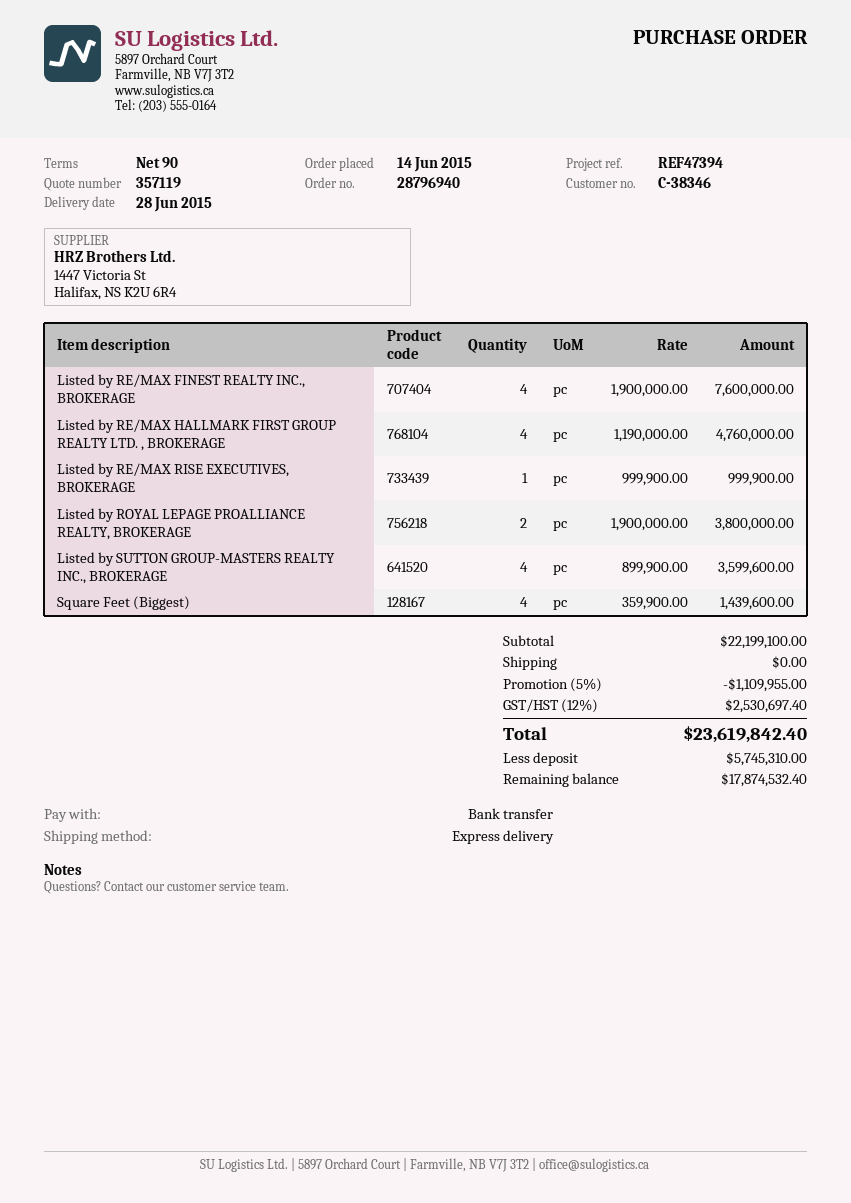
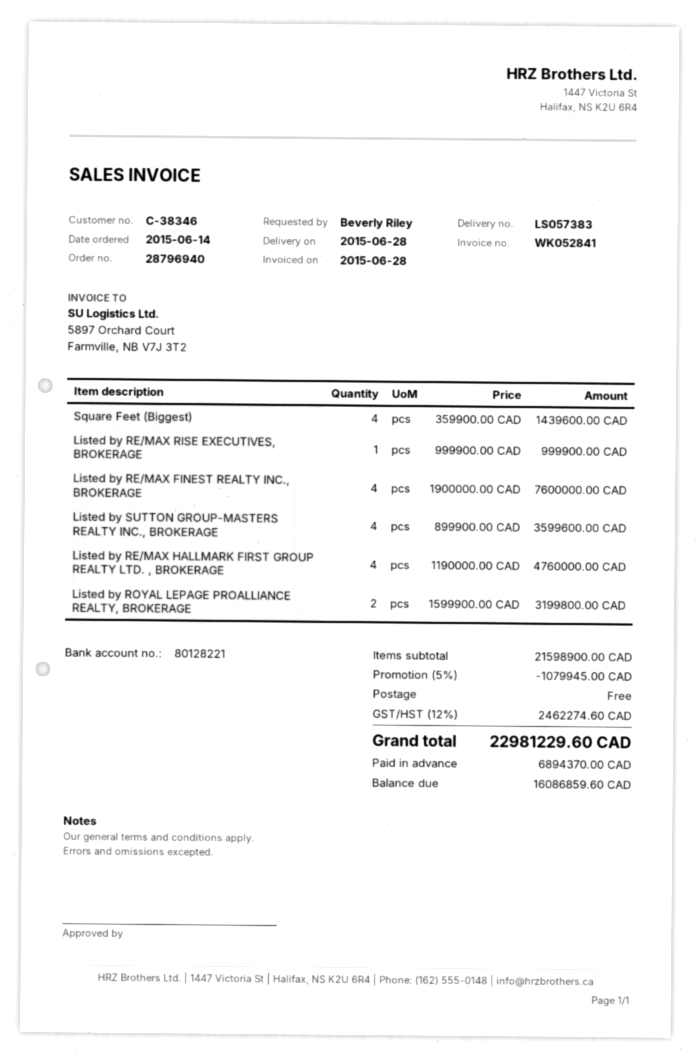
Listed by ROYAL LEPAGE PROALLIANCE REALTY, BROKERAGE: 2 x 1900000.00 = 3800000.00 -> 2 x 1599900.00 = 3199800.00
subtotal: 22199100.00 -> 21598900.00
discount: 5% = 1109955.00 -> 5% = 1079945.00
tax: 12% = 2530697.40 -> 12% = 2462274.60
total: 23619842.40 -> 22981229.60
deposit: 5745310.00 -> 6894370.00
balance: 17874532.40 -> 16086859.60

